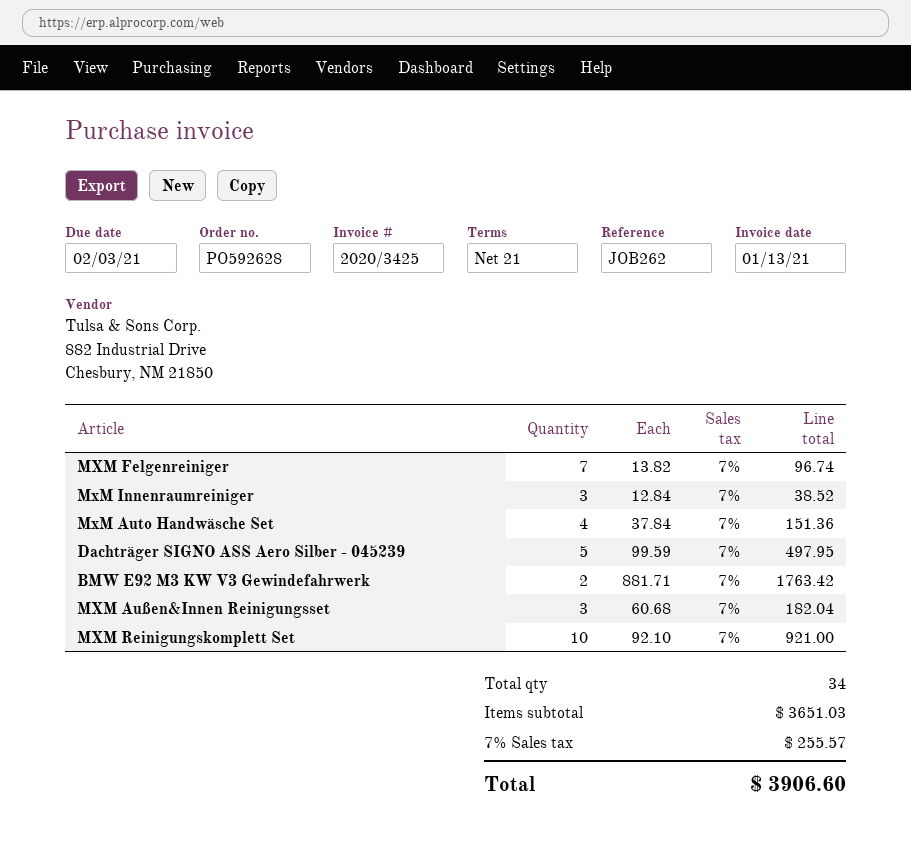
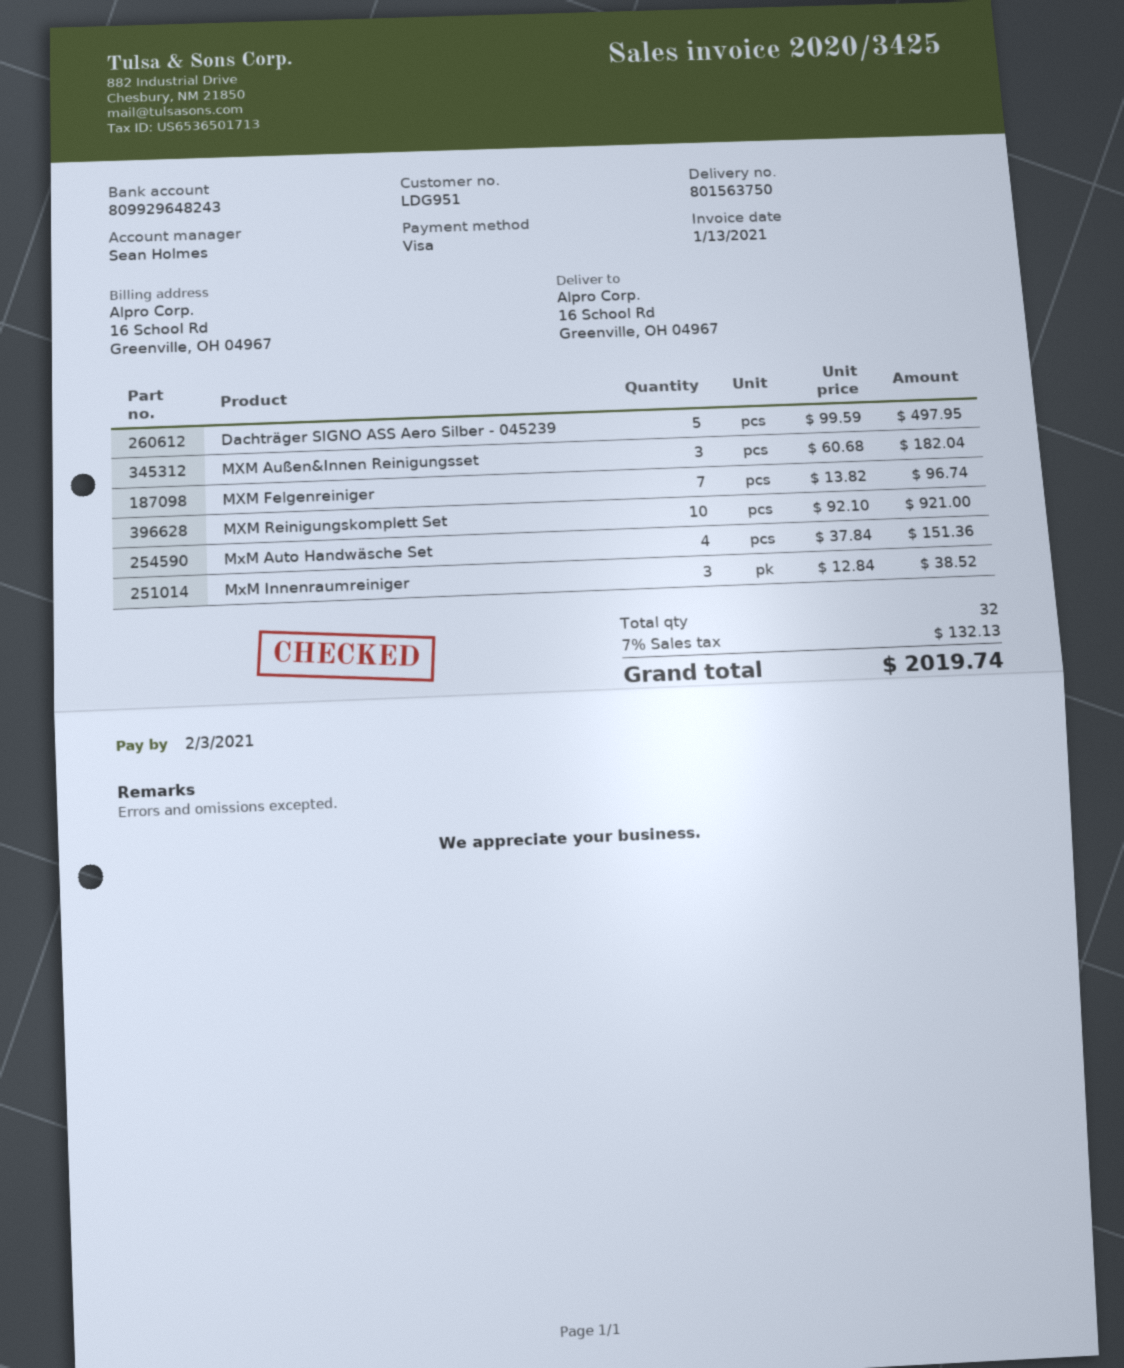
BMW E92 M3 KW V3 Gewindefahrwerk: 2 x 881.71 = 1763.42 -> none
total quantity: 34 -> 32
tax: 7% = 255.57 -> 7% = 132.13
total: 3906.60 -> 2019.74

